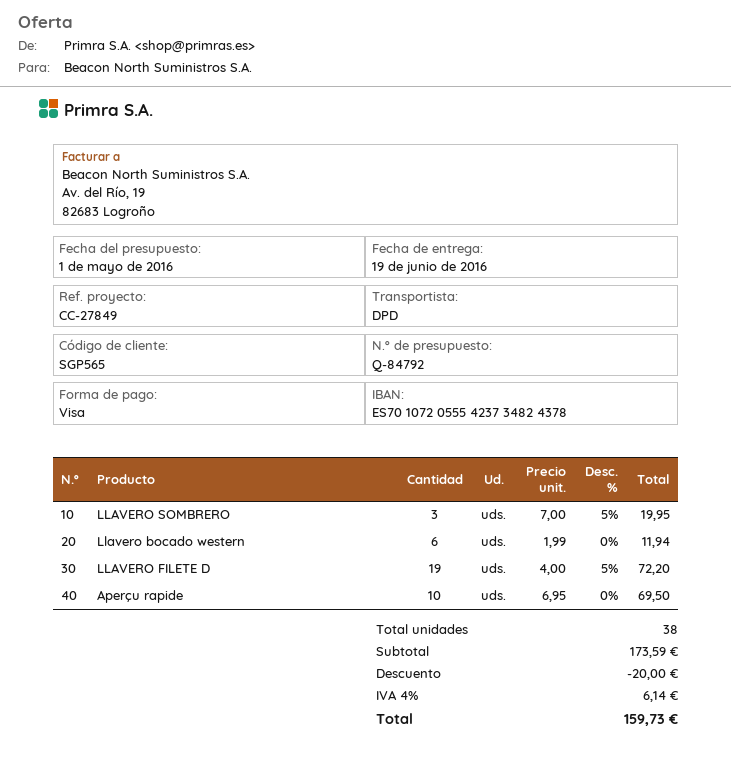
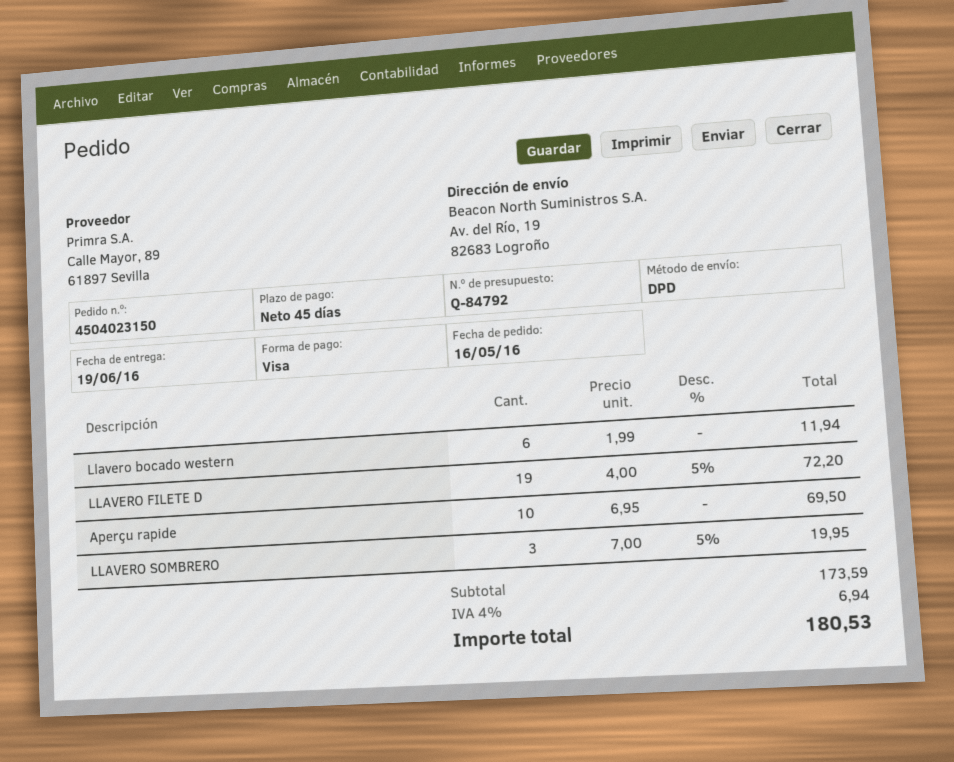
discount: 20.00 -> none
tax: 4% = 6.14 -> 4% = 6.94
total: 159.73 -> 180.53

